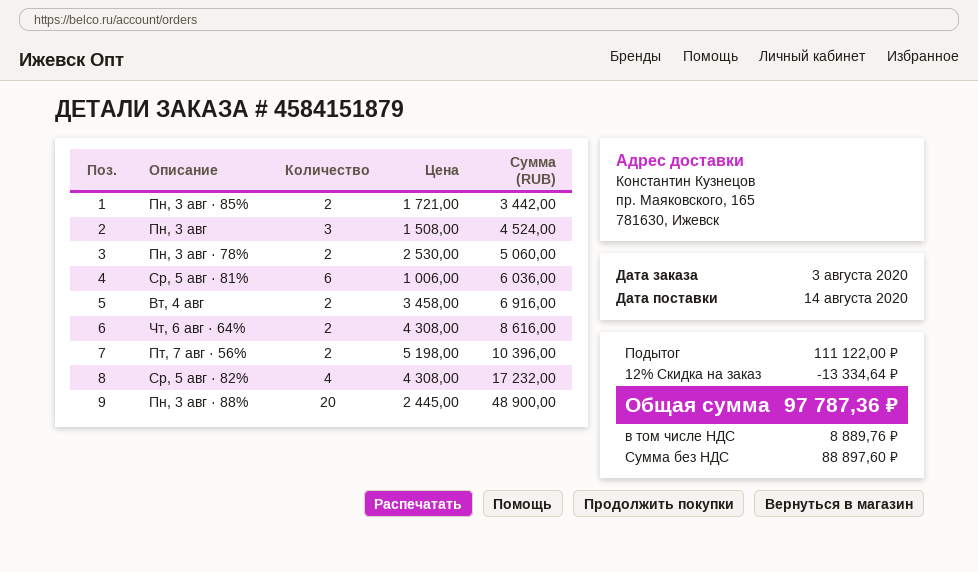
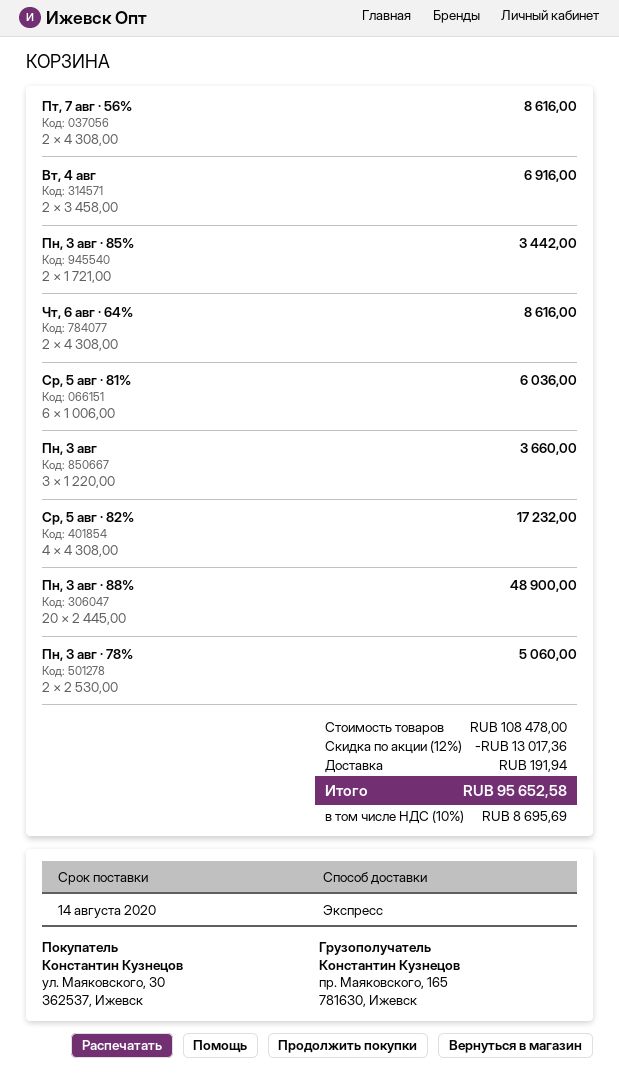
Пн, 3 авг: 3 x 1508.00 = 4524.00 -> 3 x 1220.00 = 3660.00
Пт, 7 авг · 56%: 2 x 5198.00 = 10396.00 -> 2 x 4308.00 = 8616.00
subtotal: 111122.00 -> 108478.00
discount: 12% = 13334.64 -> 12% = 13017.36
shipping: none -> 191.94
tax: 8889.76 -> 8695.69
total: 97787.36 -> 95652.58

